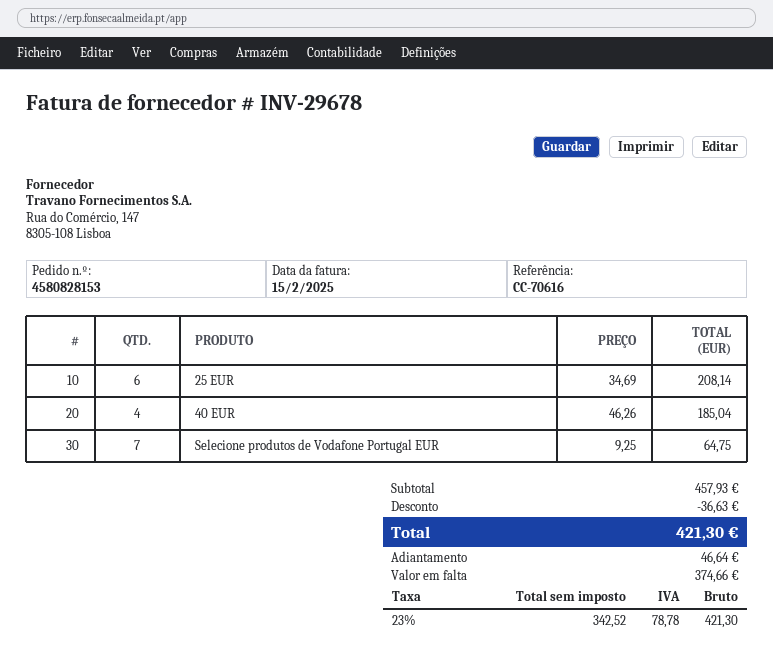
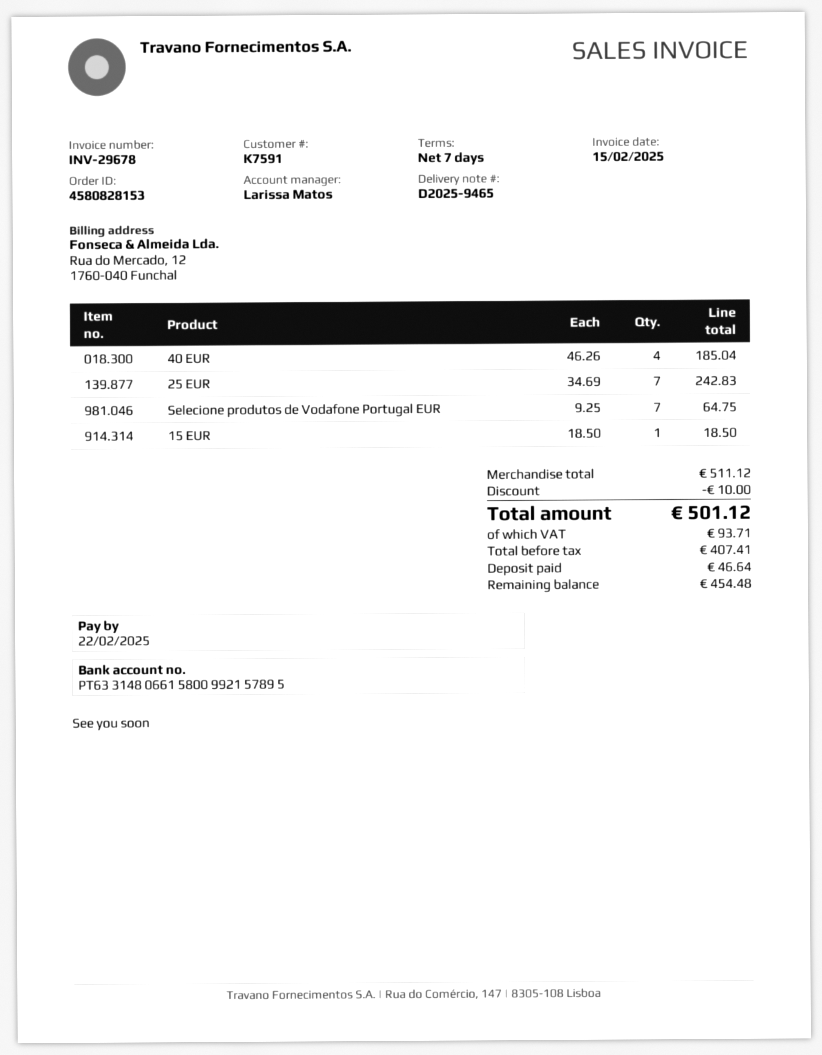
25 EUR: 6 x 34.69 = 208.14 -> 7 x 34.69 = 242.83
15 EUR: none -> 1 x 18.50 = 18.50
subtotal: 457.93 -> 511.12
discount: 36.63 -> 10.00
net: 342.52 -> 407.41
tax: 78.78 -> 93.71
total: 421.30 -> 501.12
balance: 374.66 -> 454.48

